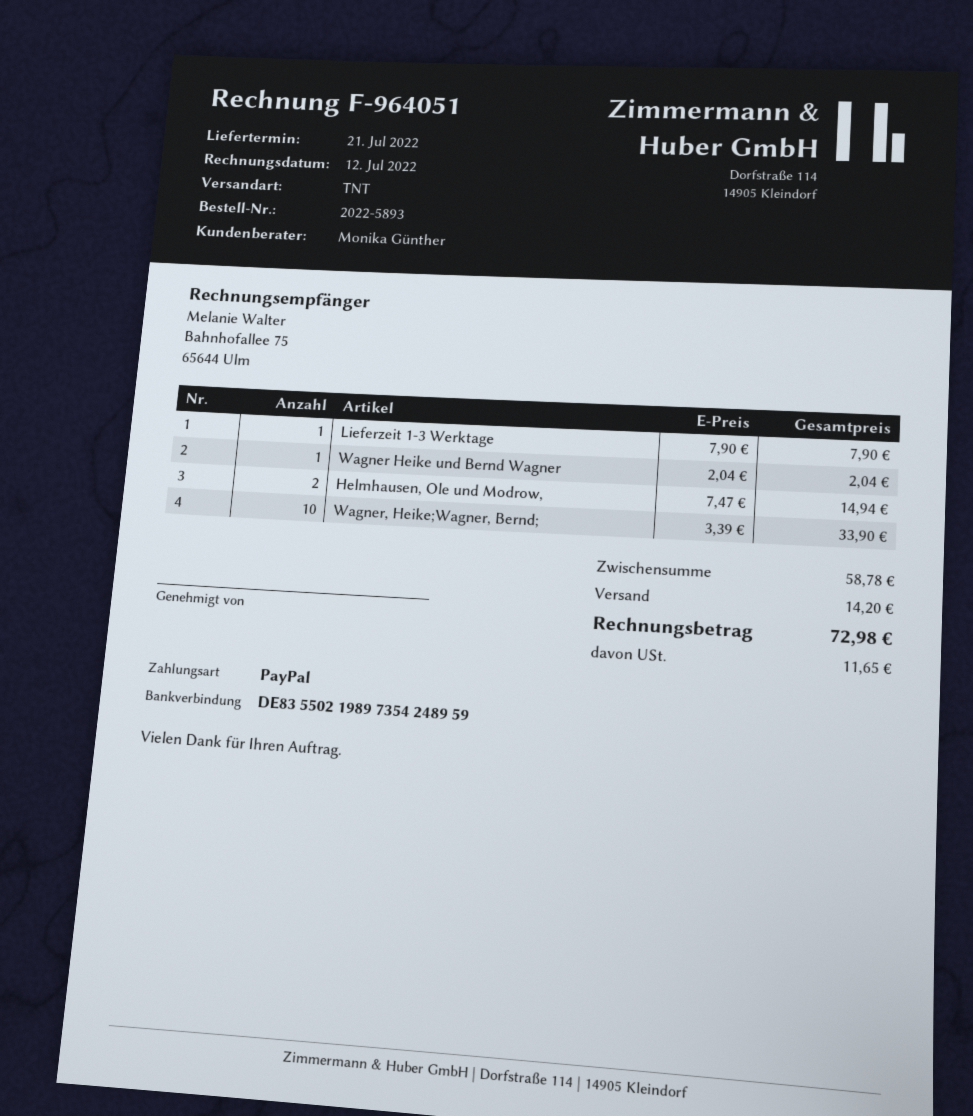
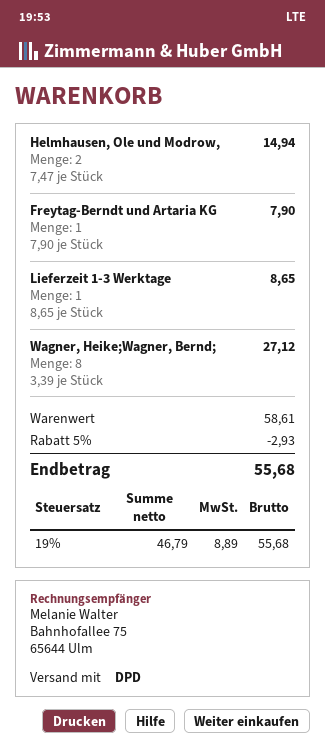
shipping method: TNT -> DPD
Lieferzeit 1-3 Werktage: 1 x 7.90 = 7.90 -> 1 x 8.65 = 8.65
Wagner Heike und Bernd Wagner: 1 x 2.04 = 2.04 -> none
Wagner, Heike;Wagner, Bernd;: 10 x 3.39 = 33.90 -> 8 x 3.39 = 27.12
Freytag-Berndt und Artaria KG: none -> 1 x 7.90 = 7.90
subtotal: 58.78 -> 58.61
discount: none -> 5% = 2.93
shipping: 14.20 -> none
tax: 11.65 -> 8.89
total: 72.98 -> 55.68

